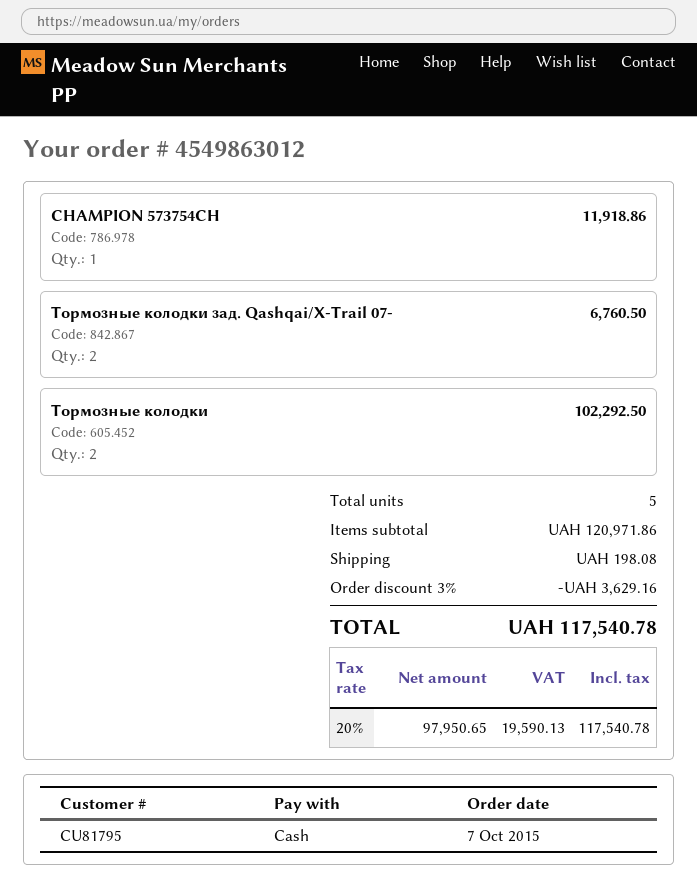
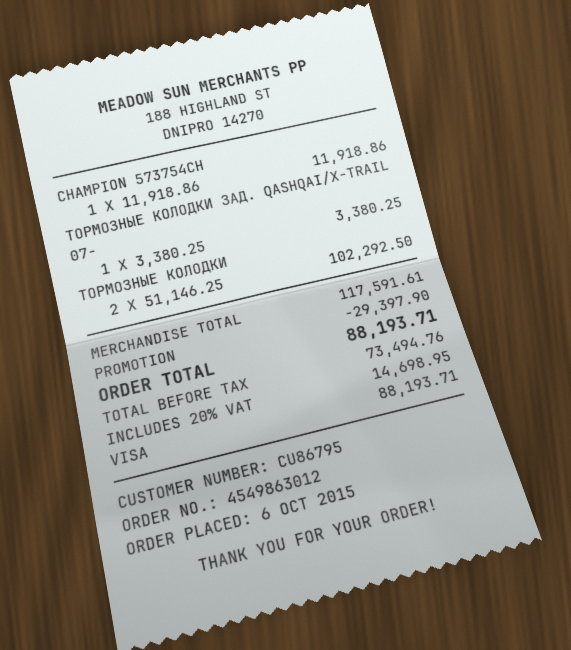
order date: 2015-10-07 -> 2015-10-06
customer number: CU81795 -> CU86795
payment method: cash -> Visa
Тормозные колодки зад. Qashqai/X-Trail 07-: 2 for 6760.50 -> 1 for 3380.25
subtotal: 120971.86 -> 117591.61
discount: 3629.16 -> 29397.90
shipping: 198.08 -> none
net: 97950.65 -> 73494.76
tax: 20% = 19590.13 -> 20% = 14698.95
total: 117540.78 -> 88193.71

